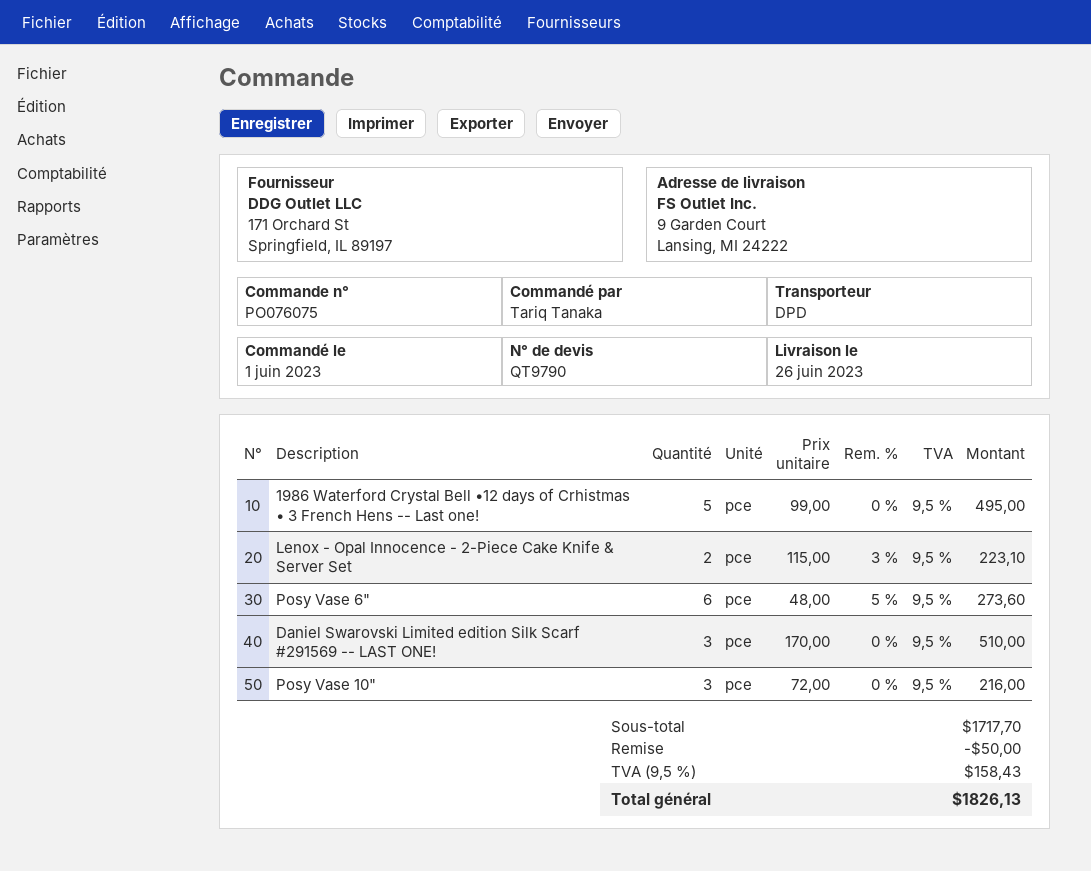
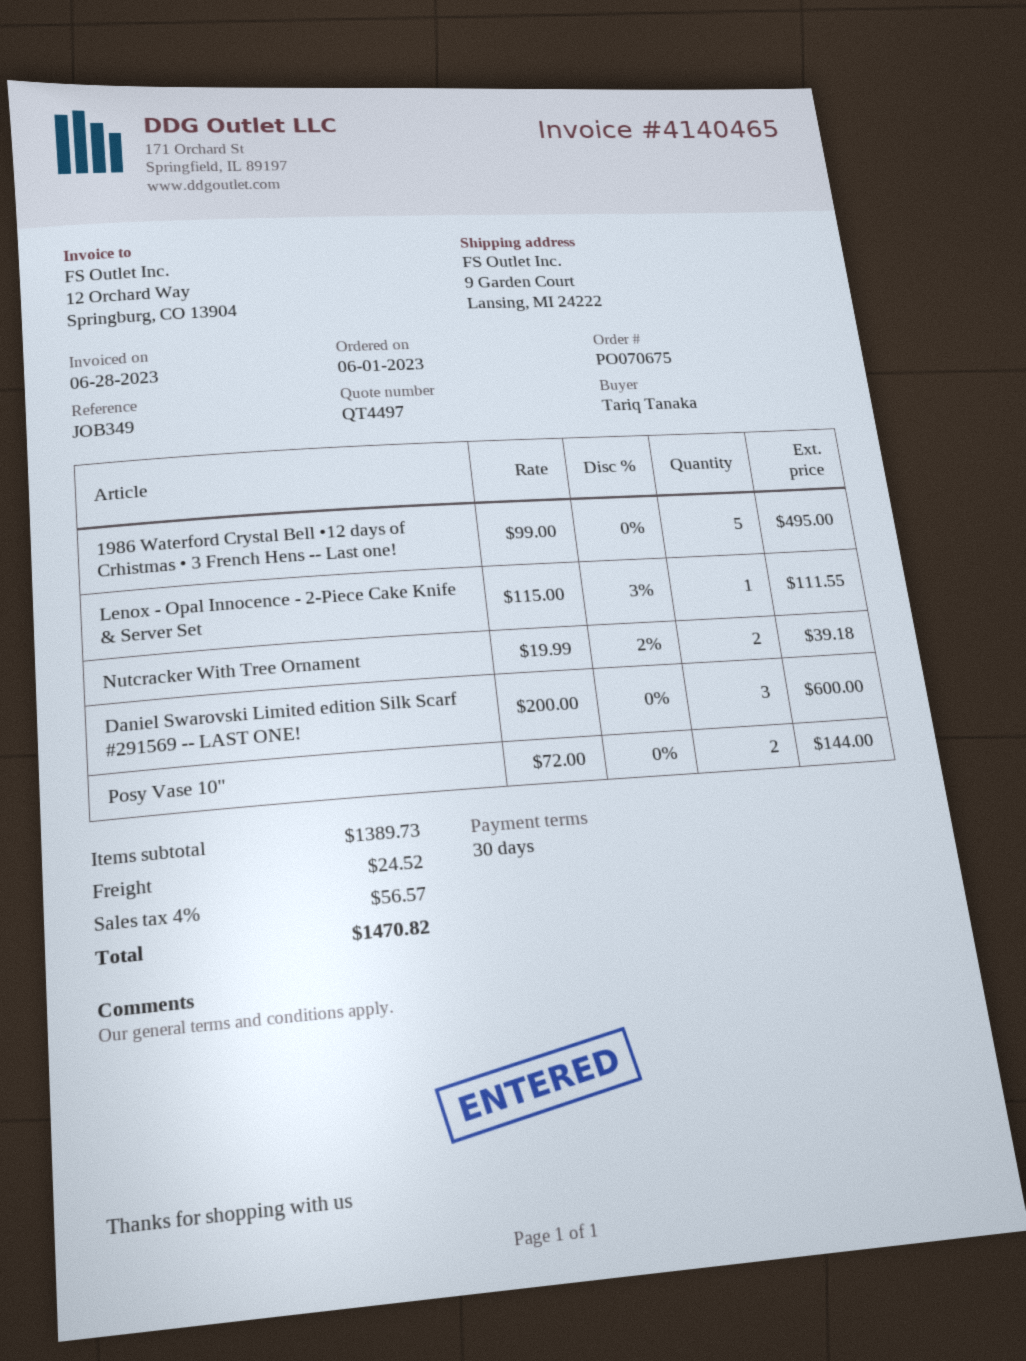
quote number: QT9790 -> QT4497
order number: PO076075 -> PO070675
Lenox - Opal Innocence - 2-Piece Cake Knife & Server Set: 2 x 115.00 - 3% = 223.10 -> 1 x 115.00 - 3% = 111.55
Posy Vase 6": 6 x 48.00 - 5% = 273.60 -> none
Daniel Swarovski Limited edition Silk Scarf #291569 -- LAST ONE!: 3 x 170.00 = 510.00 -> 3 x 200.00 = 600.00
Posy Vase 10": 3 x 72.00 = 216.00 -> 2 x 72.00 = 144.00
Nutcracker With Tree Ornament: none -> 2 x 19.99 - 2% = 39.18
subtotal: 1717.70 -> 1389.73
discount: 50.00 -> none
shipping: none -> 24.52
tax: 9.5% = 158.43 -> 4% = 56.57
total: 1826.13 -> 1470.82

